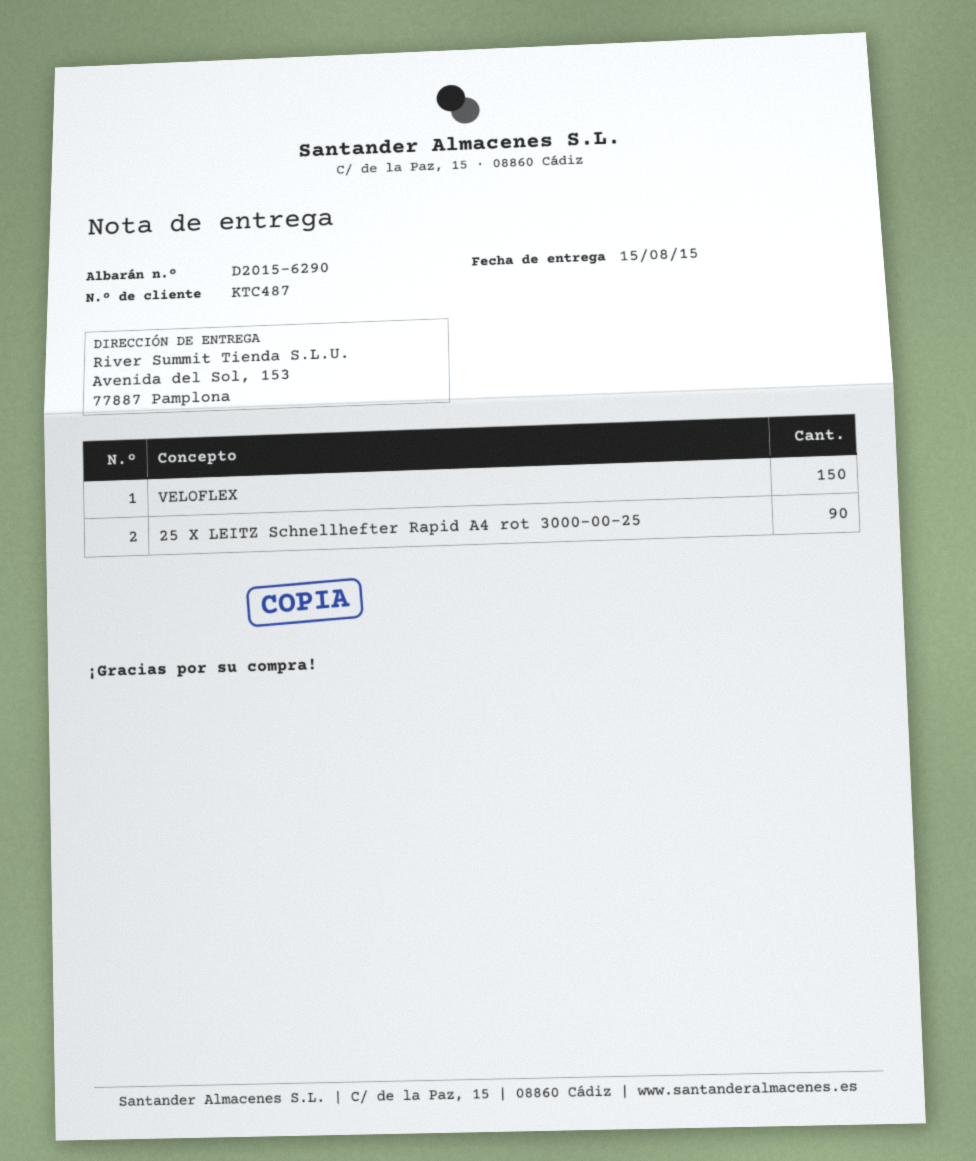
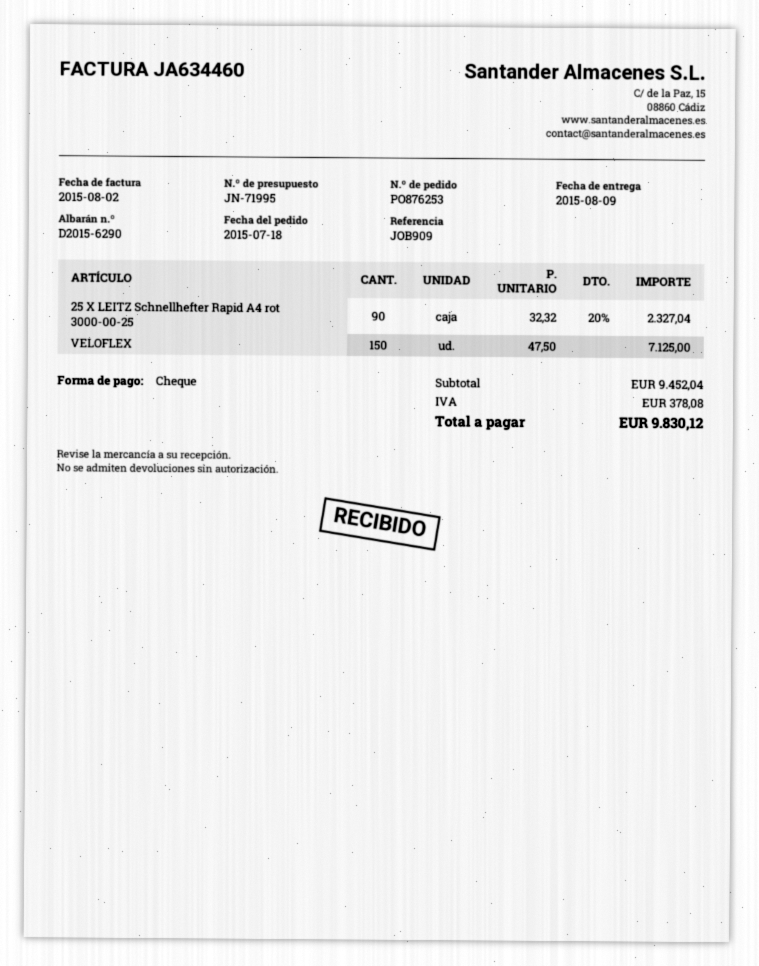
delivery date: 2015-08-15 -> 2015-08-09

